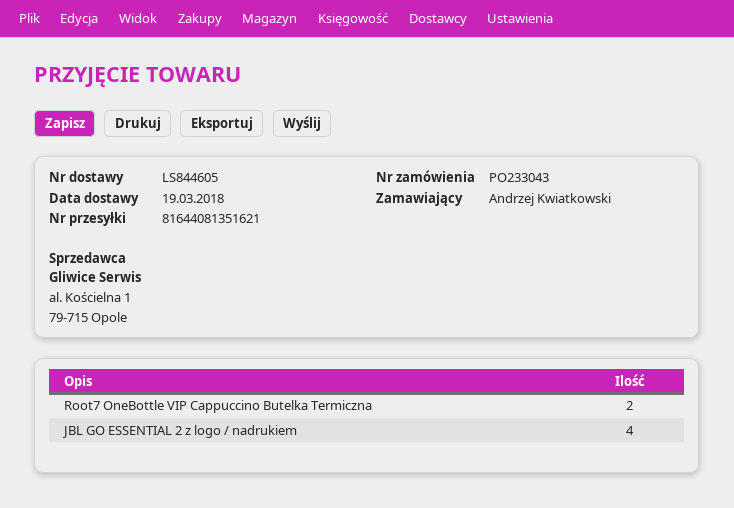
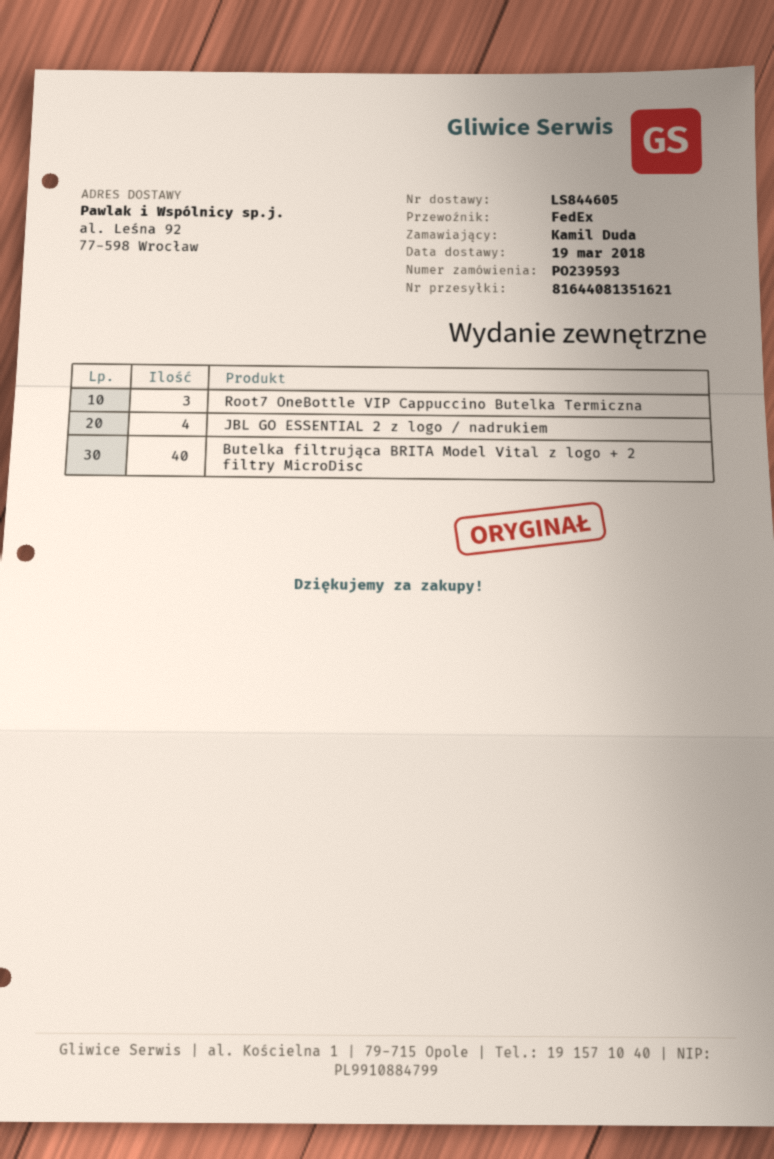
order number: PO233043 -> PO239593
ordered by: Andrzej Kwiatkowski -> Kamil Duda
Root7 OneBottle VIP Cappuccino Butelka Termiczna: 2 -> 3
Butelka filtrująca BRITA Model Vital z logo + 2 filtry MicroDisc: none -> 40

